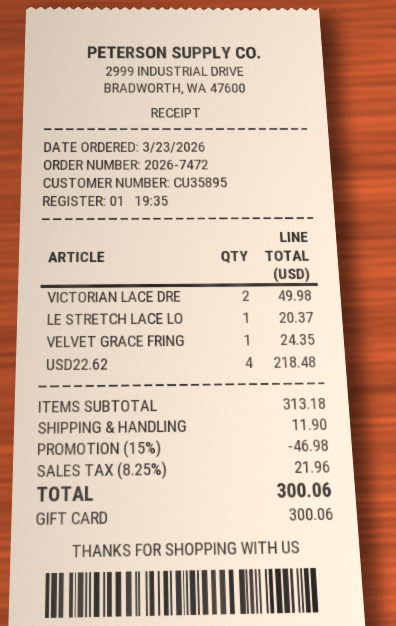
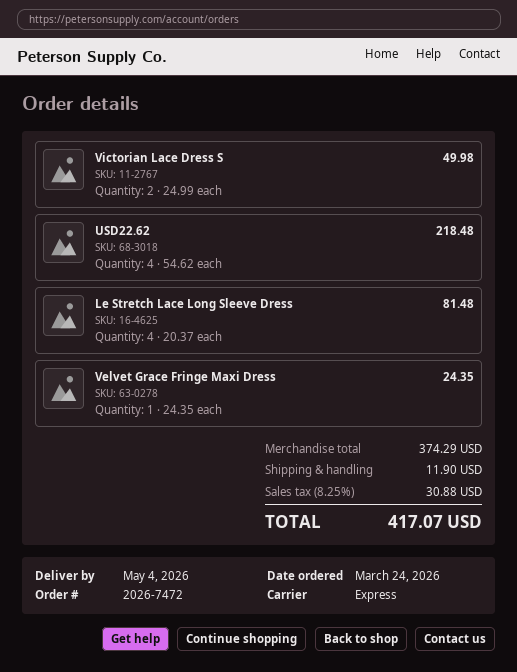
order date: 2026-03-23 -> 2026-03-24
LE STRETCH LACE LO: 1 for 20.37 -> 4 for 81.48
subtotal: 313.18 -> 374.29
discount: 15% = 46.98 -> none
tax: 8.25% = 21.96 -> 8.25% = 30.88
total: 300.06 -> 417.07

